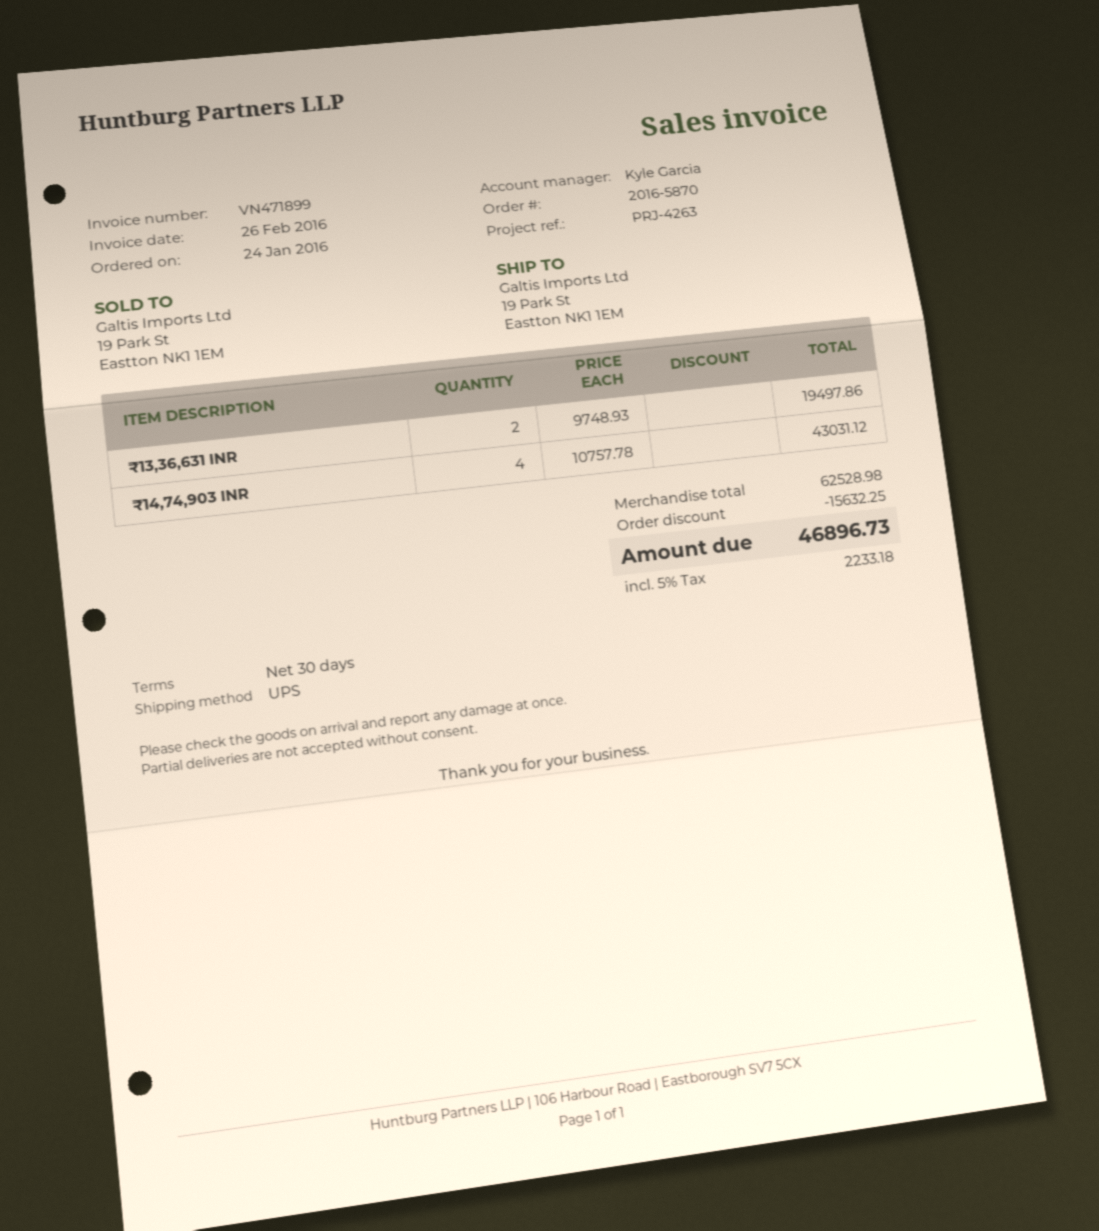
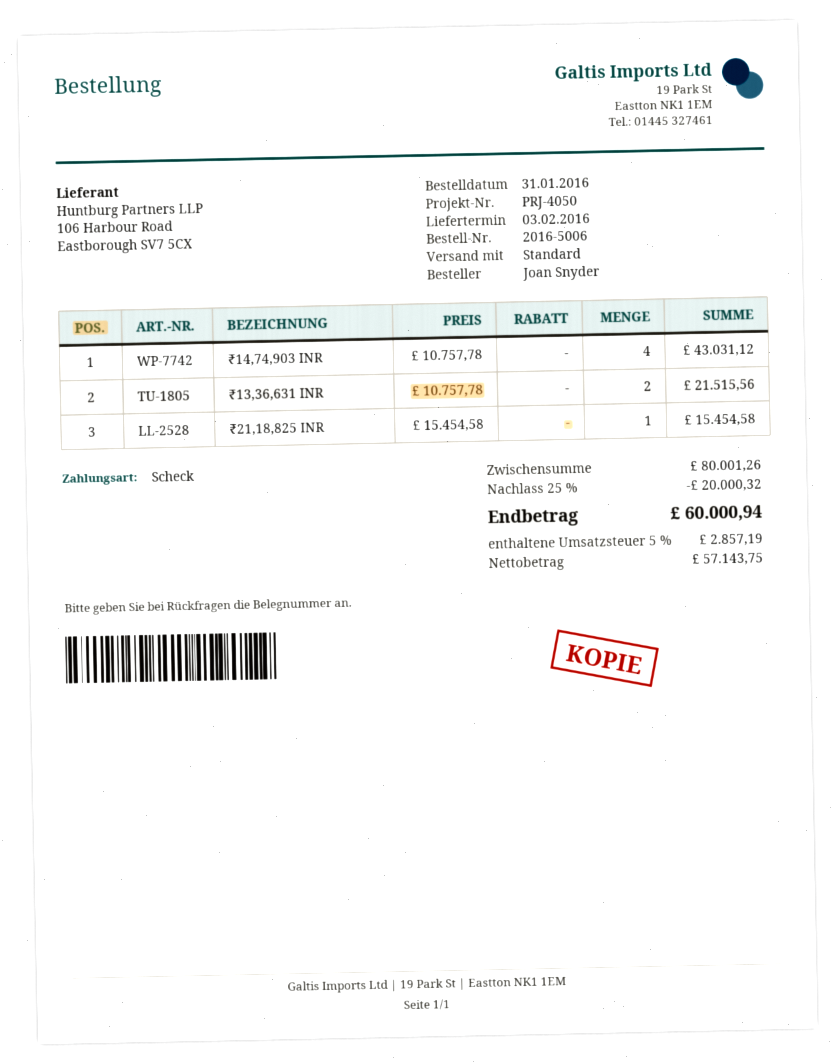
order number: 2016-5870 -> 2016-5006
order date: 2016-01-24 -> 2016-01-31
reference: PRJ-4263 -> PRJ-4050
shipping method: UPS -> standard
₹13,36,631 INR: 2 x 9748.93 = 19497.86 -> 2 x 10757.78 = 21515.56
₹21,18,825 INR: none -> 1 x 15454.58 = 15454.58
subtotal: 62528.98 -> 80001.26
discount: 15632.25 -> 20000.32
tax: 5% = 2233.18 -> 5% = 2857.19
total: 46896.73 -> 60000.94

